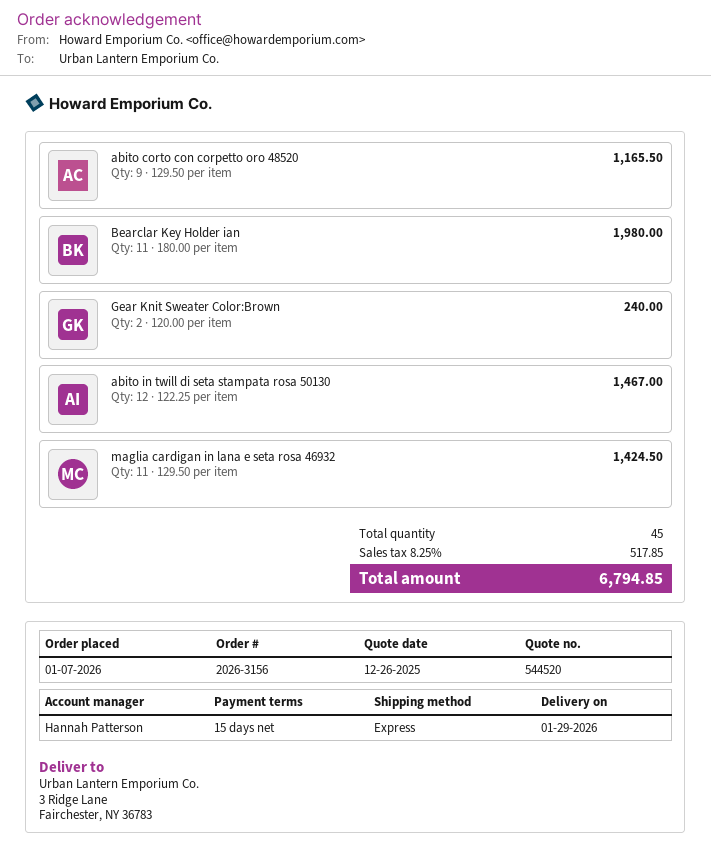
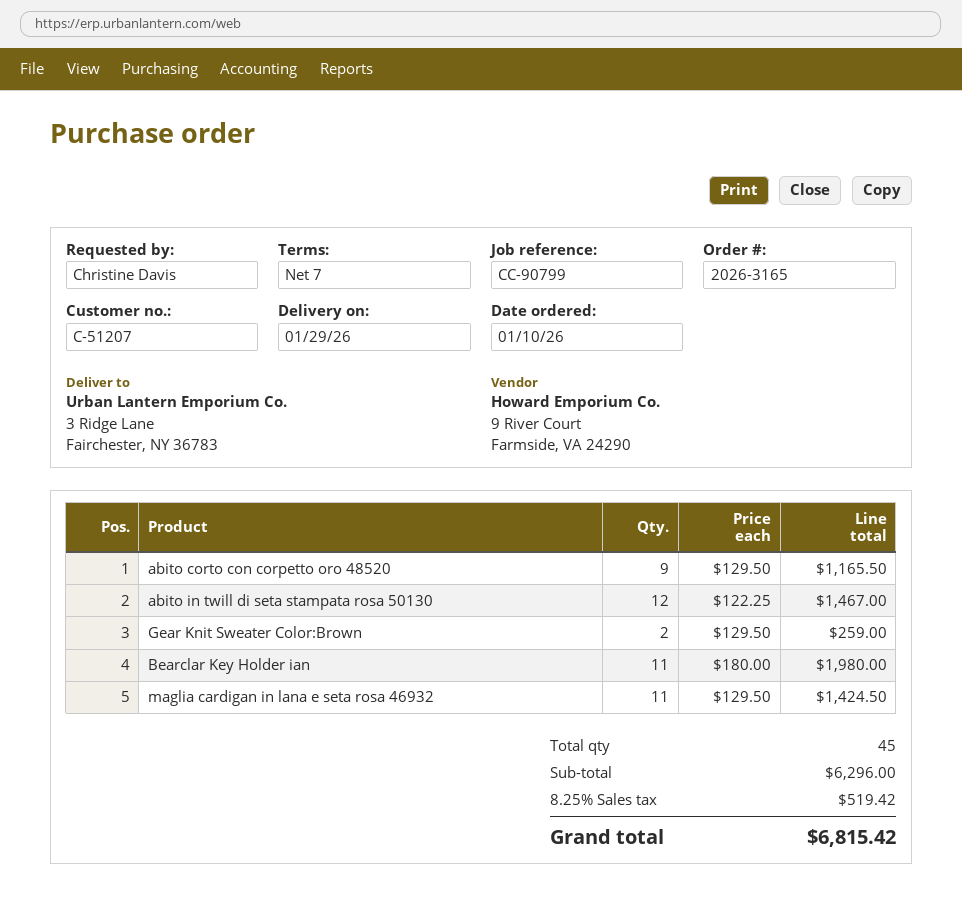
order number: 2026-3156 -> 2026-3165
order date: 2026-01-07 -> 2026-01-10
payment terms: 15 days -> 7 days
Gear Knit Sweater Color:Brown: 2 x 120.00 = 240.00 -> 2 x 129.50 = 259.00
tax: 8.25% = 517.85 -> 8.25% = 519.42
total: 6794.85 -> 6815.42

